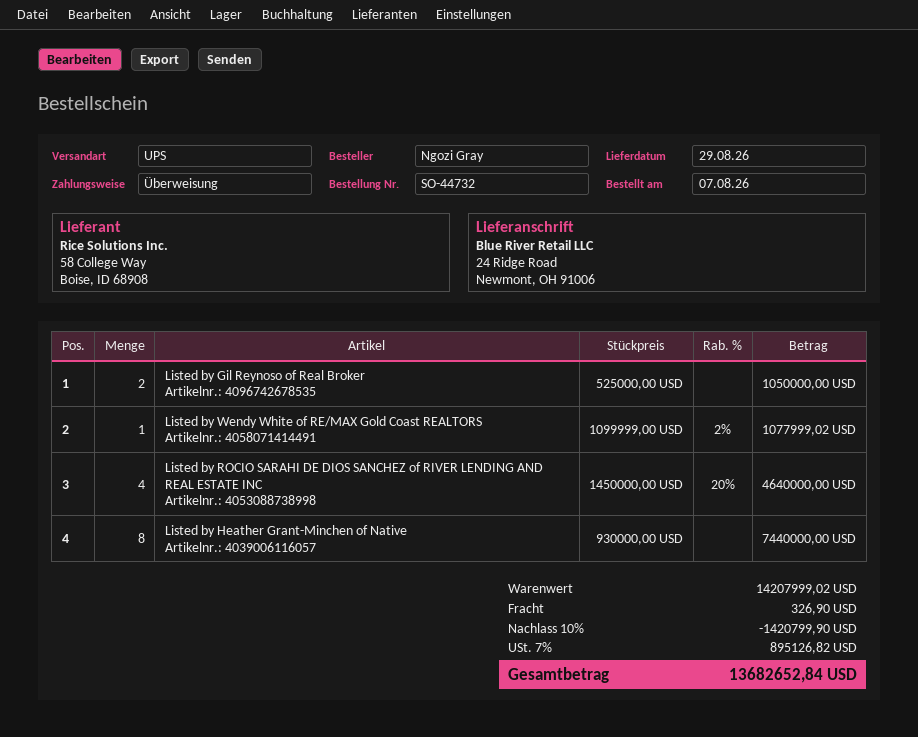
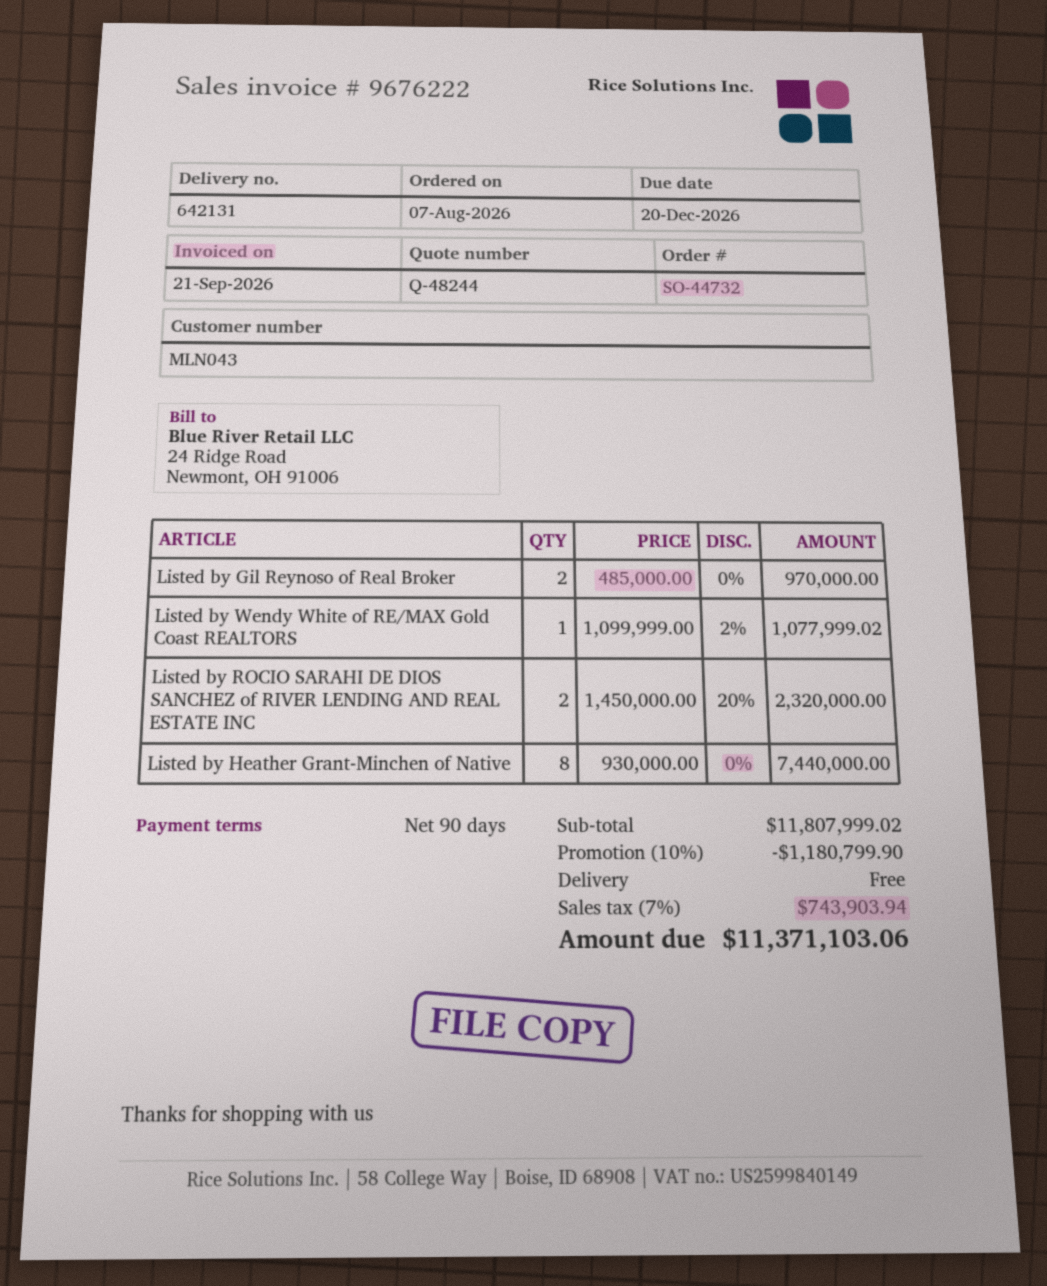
Listed by Gil Reynoso of Real Broker: 2 x 525000.00 = 1050000.00 -> 2 x 485000.00 = 970000.00
Listed by ROCIO SARAHI DE DIOS SANCHEZ of RIVER LENDING AND REAL ESTATE INC: 4 x 1450000.00 - 20% = 4640000.00 -> 2 x 1450000.00 - 20% = 2320000.00
subtotal: 14207999.02 -> 11807999.02
discount: 10% = 1420799.90 -> 10% = 1180799.90
shipping: 326.90 -> 0.00
tax: 7% = 895126.82 -> 7% = 743903.94
total: 13682652.84 -> 11371103.06

